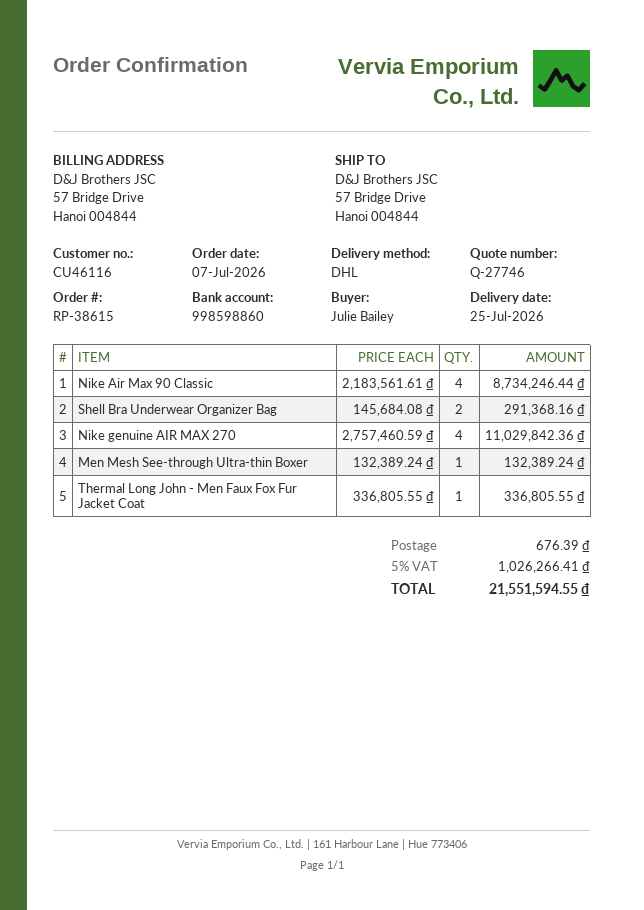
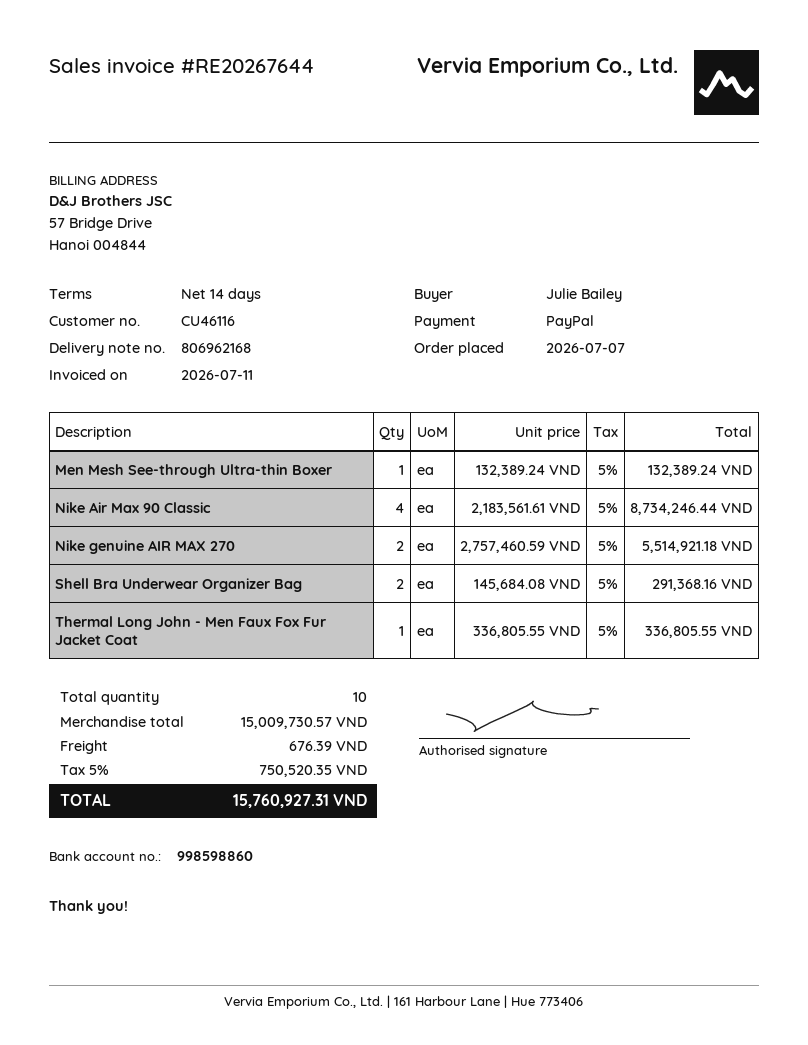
Nike genuine AIR MAX 270: 4 x 2757460.59 = 11029842.36 -> 2 x 2757460.59 = 5514921.18
tax: 5% = 1026266.41 -> 5% = 750520.35
total: 21551594.55 -> 15760927.31

